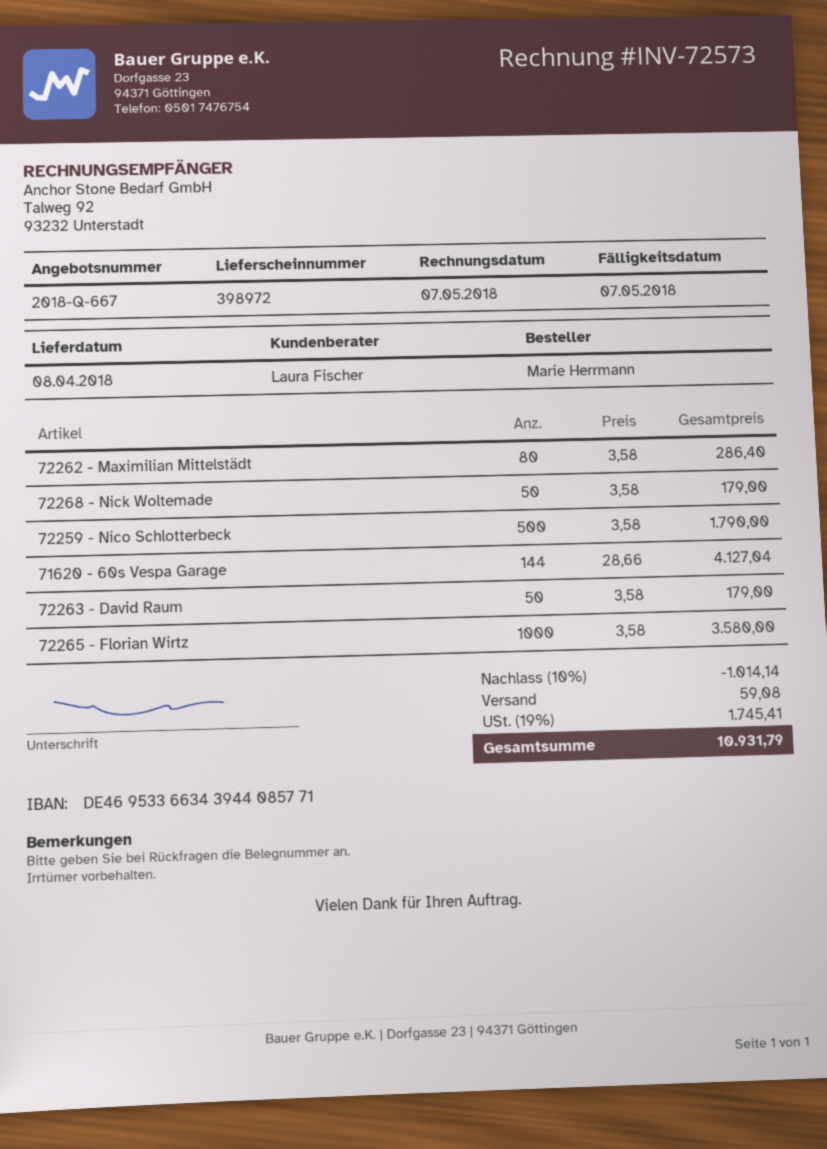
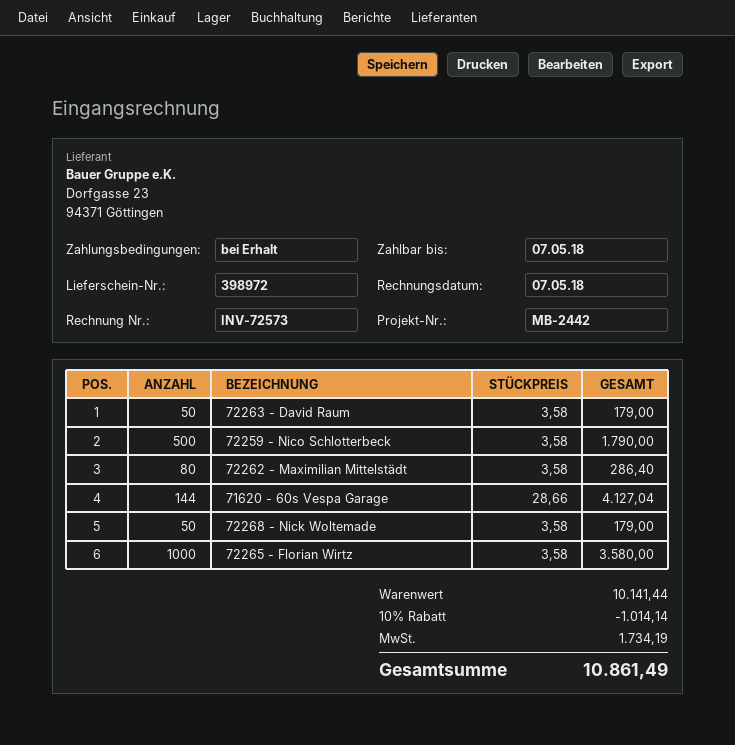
shipping: 59.08 -> none
tax: 1745.41 -> 1734.19
total: 10931.79 -> 10861.49

